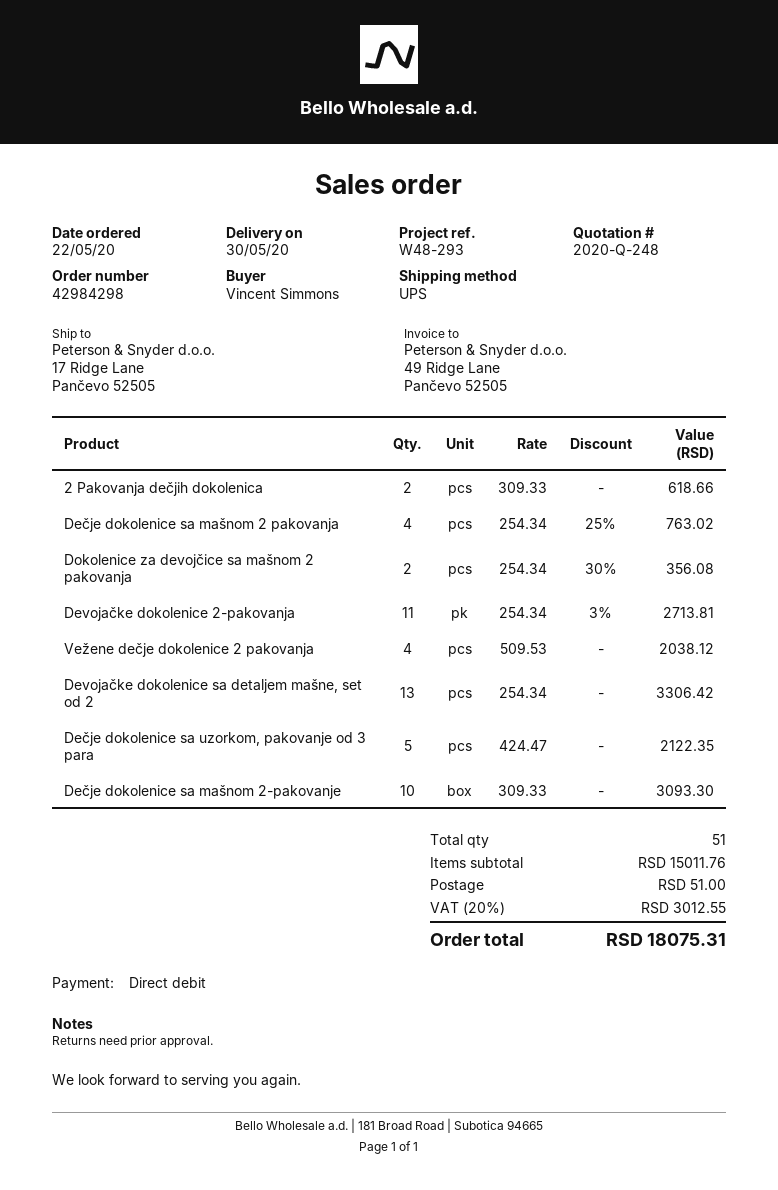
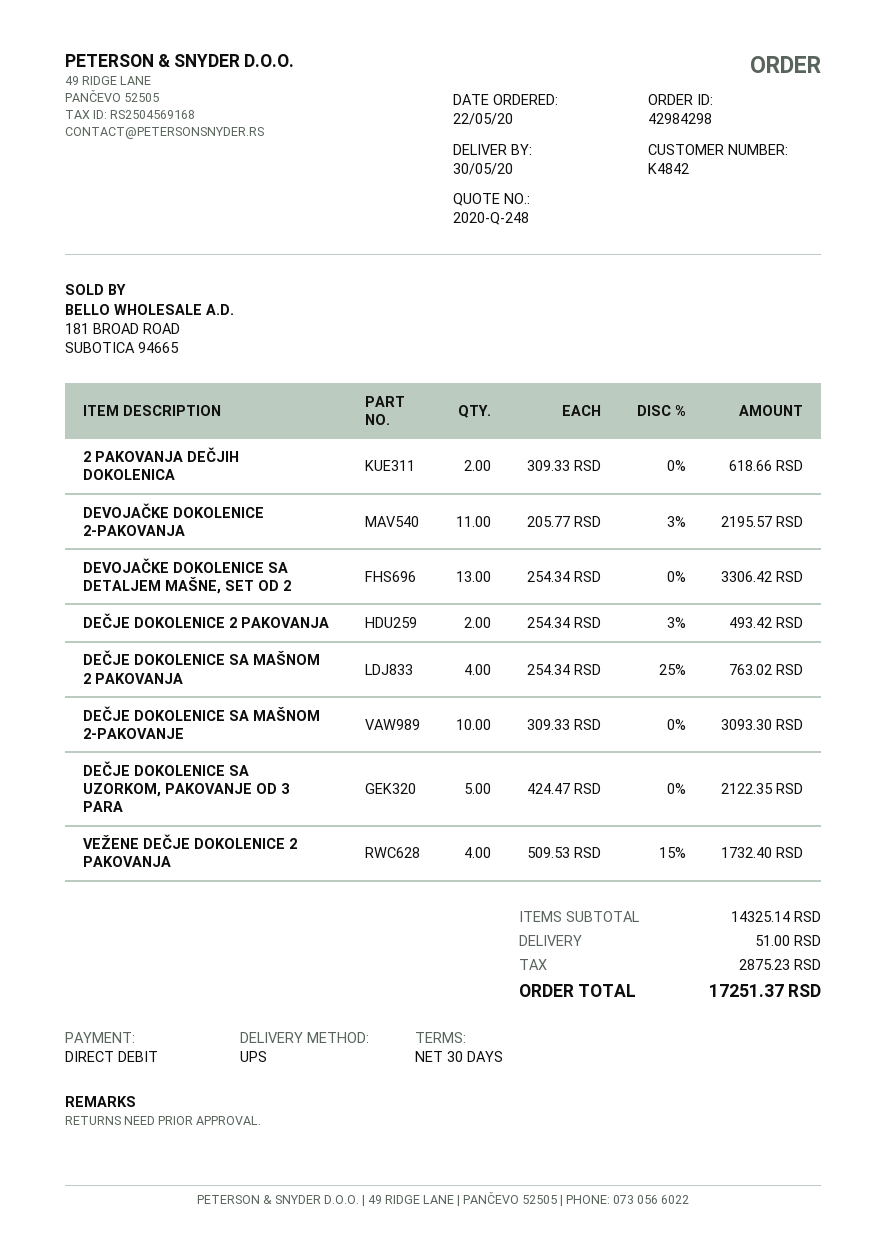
Dokolenice za devojčice sa mašnom 2 pakovanja: 2 x 254.34 - 30% = 356.08 -> none
Devojačke dokolenice 2-pakovanja: 11 x 254.34 - 3% = 2713.81 -> 11 x 205.77 - 3% = 2195.57
Vežene dečje dokolenice 2 pakovanja: 4 x 509.53 = 2038.12 -> 4 x 509.53 - 15% = 1732.40
DEČJE DOKOLENICE 2 PAKOVANJA: none -> 2 x 254.34 - 3% = 493.42
subtotal: 15011.76 -> 14325.14
tax: 3012.55 -> 2875.23
total: 18075.31 -> 17251.37

